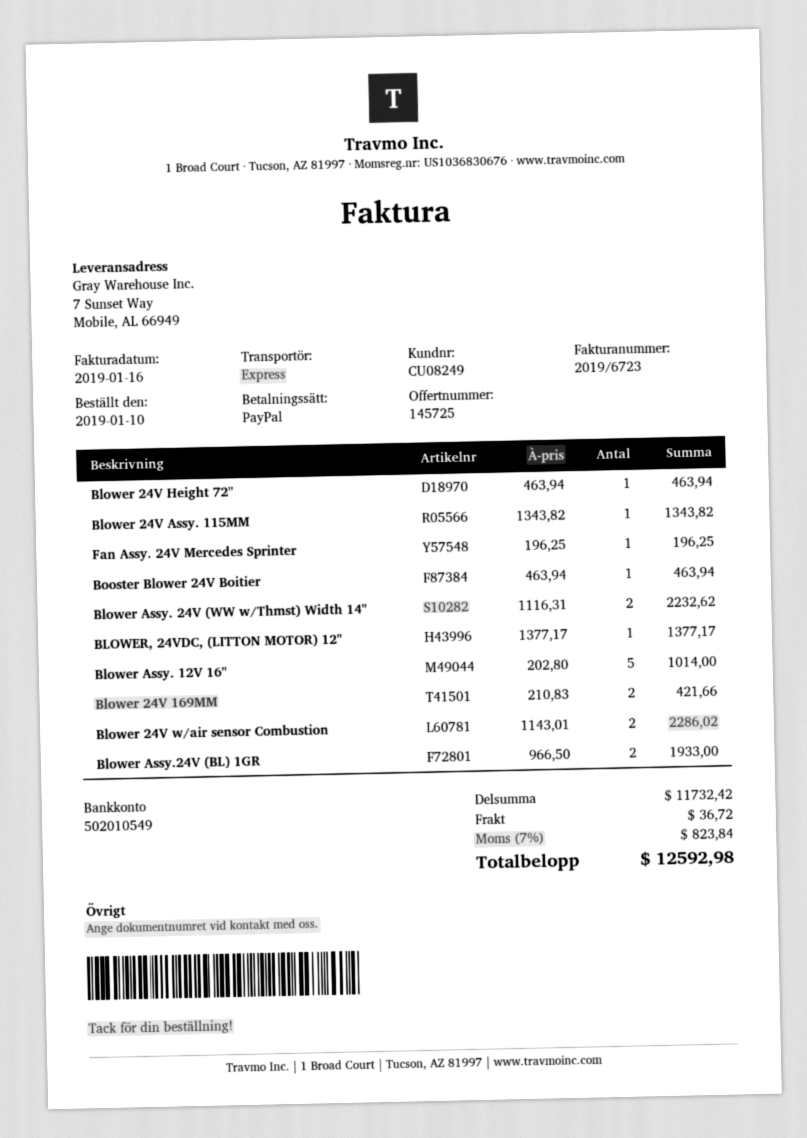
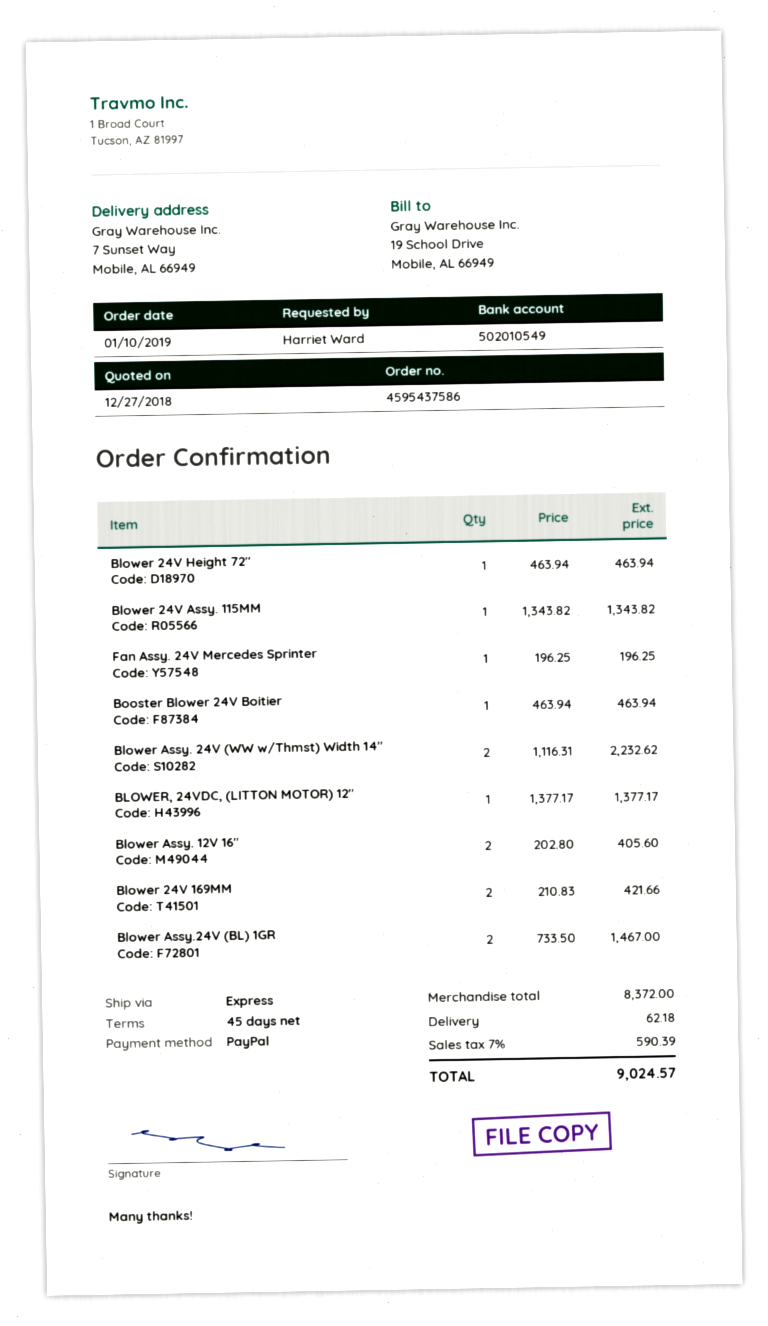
Blower Assy. 12V 16": 5 x 202.80 = 1014.00 -> 2 x 202.80 = 405.60
Blower 24V w/air sensor Combustion: 2 x 1143.01 = 2286.02 -> none
Blower Assy.24V (BL) 1GR: 2 x 966.50 = 1933.00 -> 2 x 733.50 = 1467.00
subtotal: 11732.42 -> 8372.00
shipping: 36.72 -> 62.18
tax: 7% = 823.84 -> 7% = 590.39
total: 12592.98 -> 9024.57

